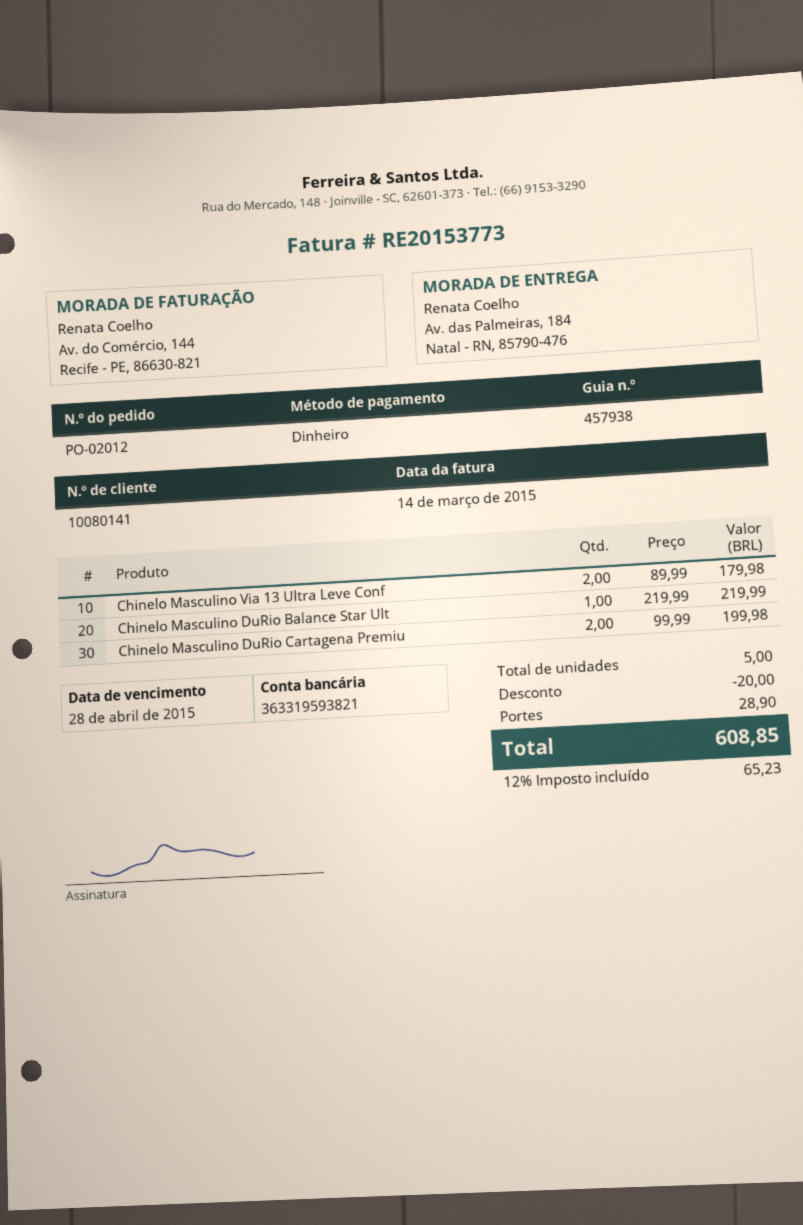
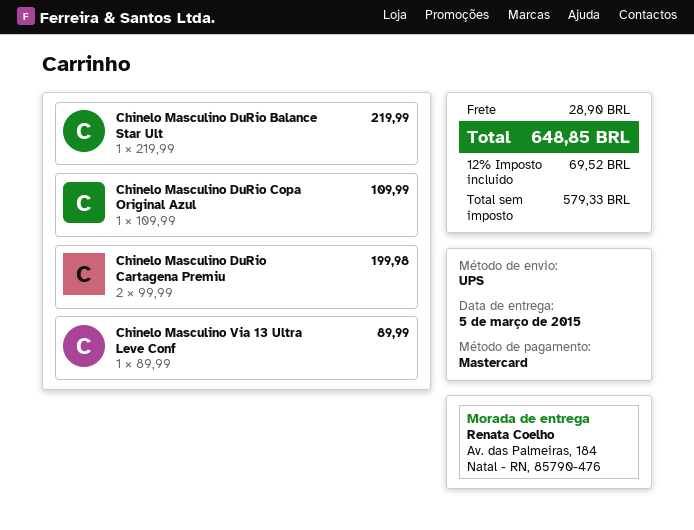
payment method: cash -> Mastercard
Chinelo Masculino Via 13 Ultra Leve Conf: 2 x 89.99 = 179.98 -> 1 x 89.99 = 89.99
Chinelo Masculino DuRio Copa Original Azul: none -> 1 x 109.99 = 109.99
discount: 20.00 -> none
tax: 12% = 65.23 -> 12% = 69.52
total: 608.85 -> 648.85

